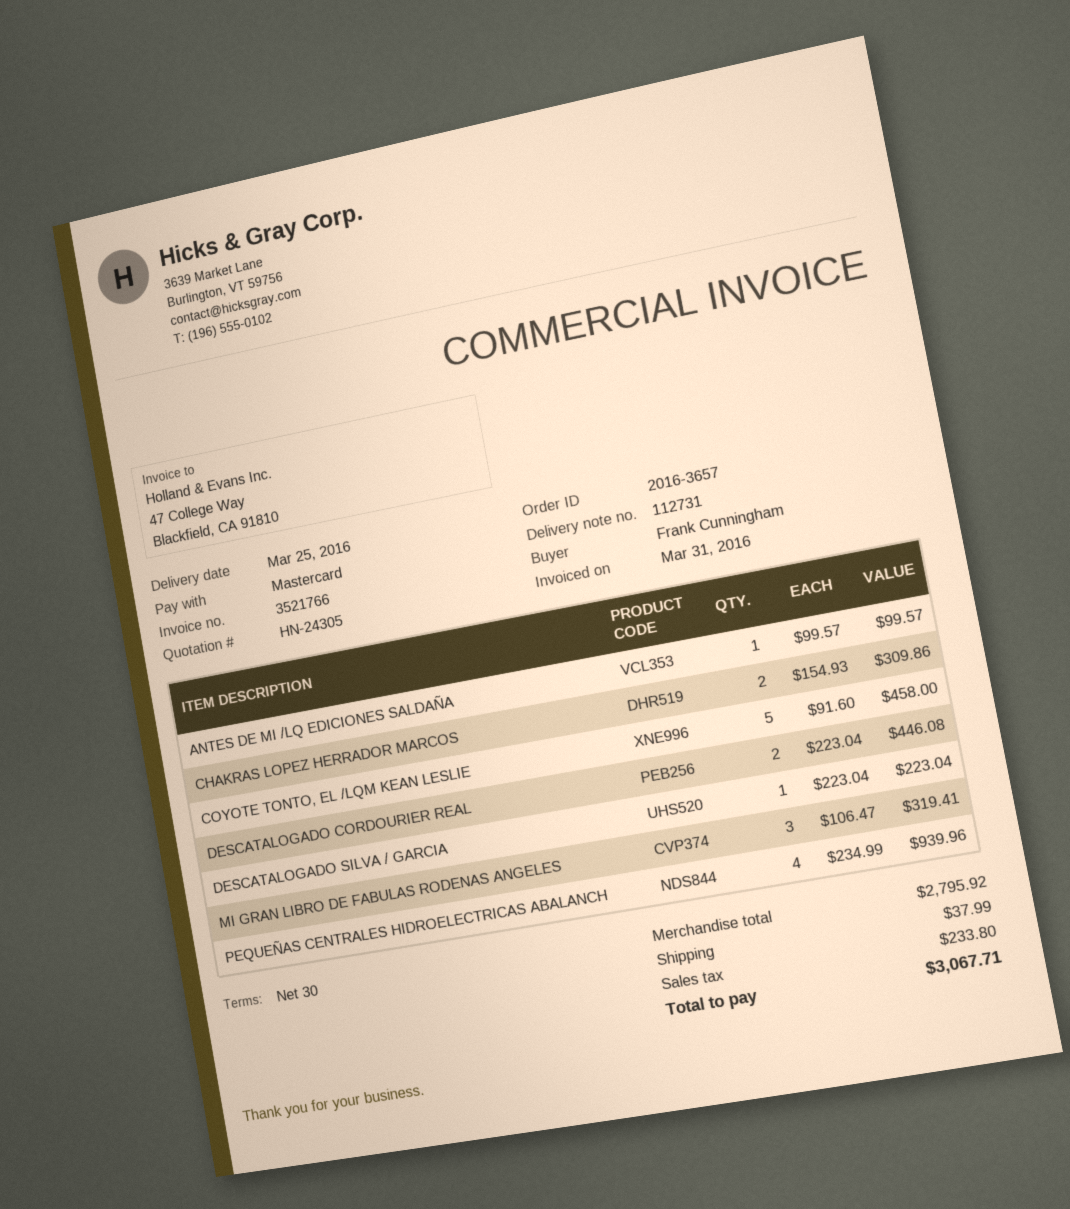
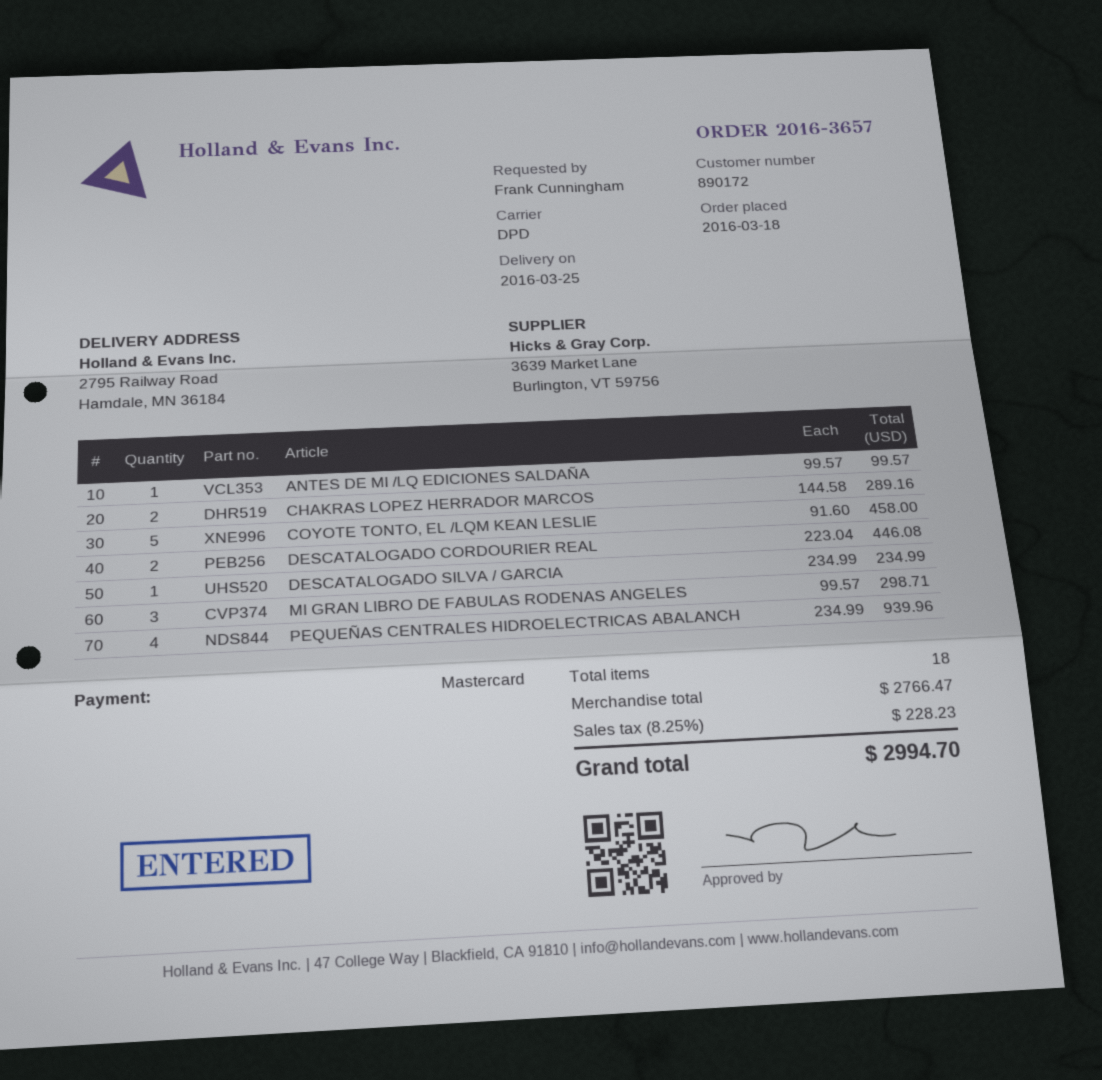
CHAKRAS LOPEZ HERRADOR MARCOS: 2 x 154.93 = 309.86 -> 2 x 144.58 = 289.16
DESCATALOGADO SILVA / GARCIA: 1 x 223.04 = 223.04 -> 1 x 234.99 = 234.99
MI GRAN LIBRO DE FABULAS RODENAS ANGELES: 3 x 106.47 = 319.41 -> 3 x 99.57 = 298.71
subtotal: 2795.92 -> 2766.47
shipping: 37.99 -> none
tax: 233.80 -> 228.23
total: 3067.71 -> 2994.70

